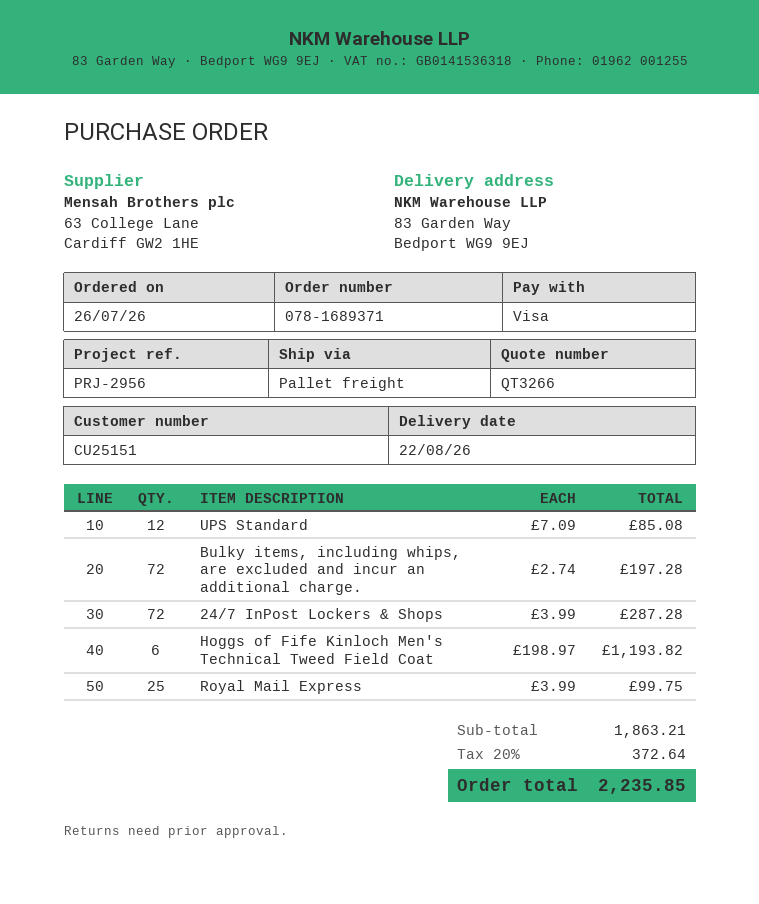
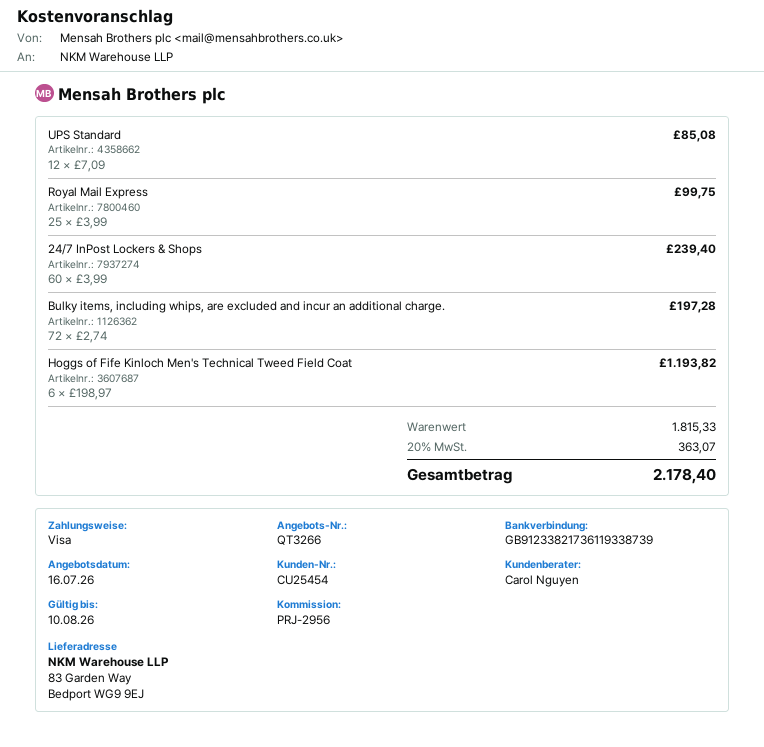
customer number: CU25151 -> CU25454
24/7 InPost Lockers & Shops: 72 x 3.99 = 287.28 -> 60 x 3.99 = 239.40
subtotal: 1863.21 -> 1815.33
tax: 20% = 372.64 -> 20% = 363.07
total: 2235.85 -> 2178.40

